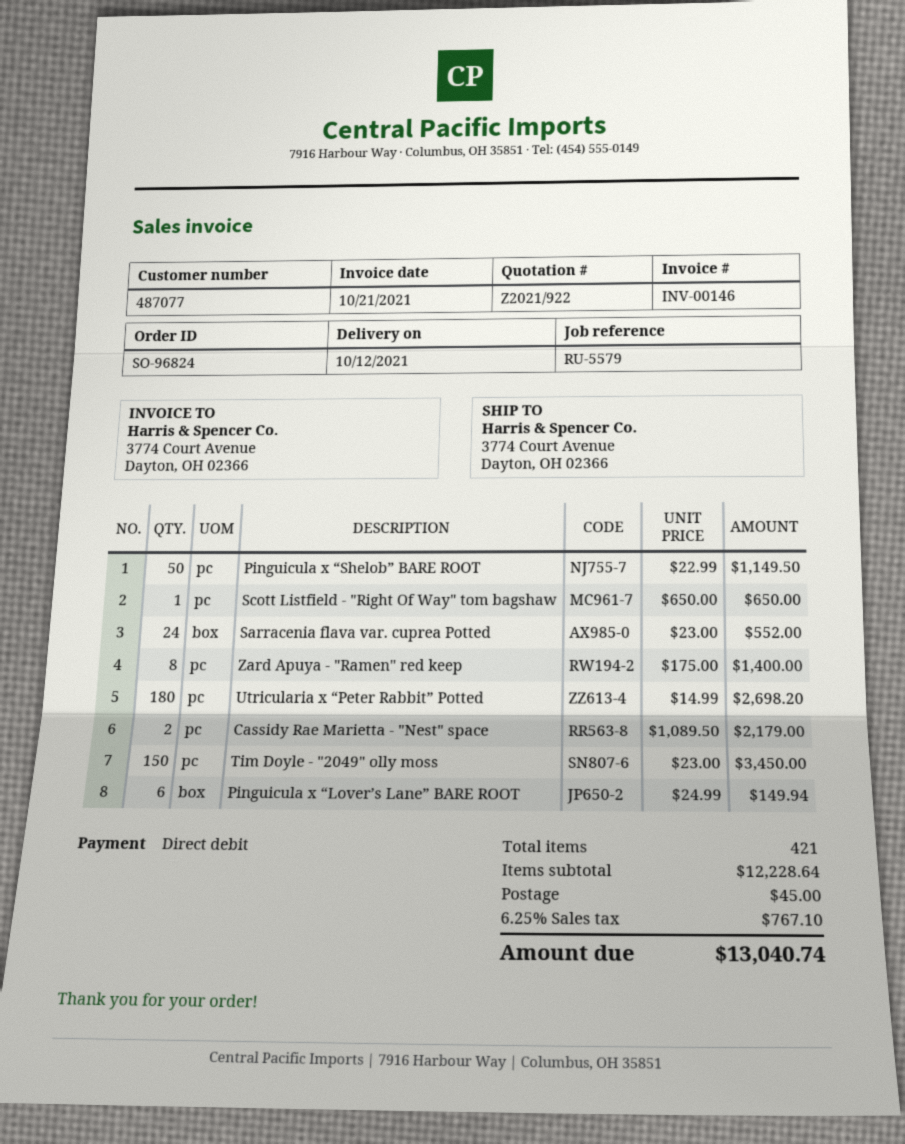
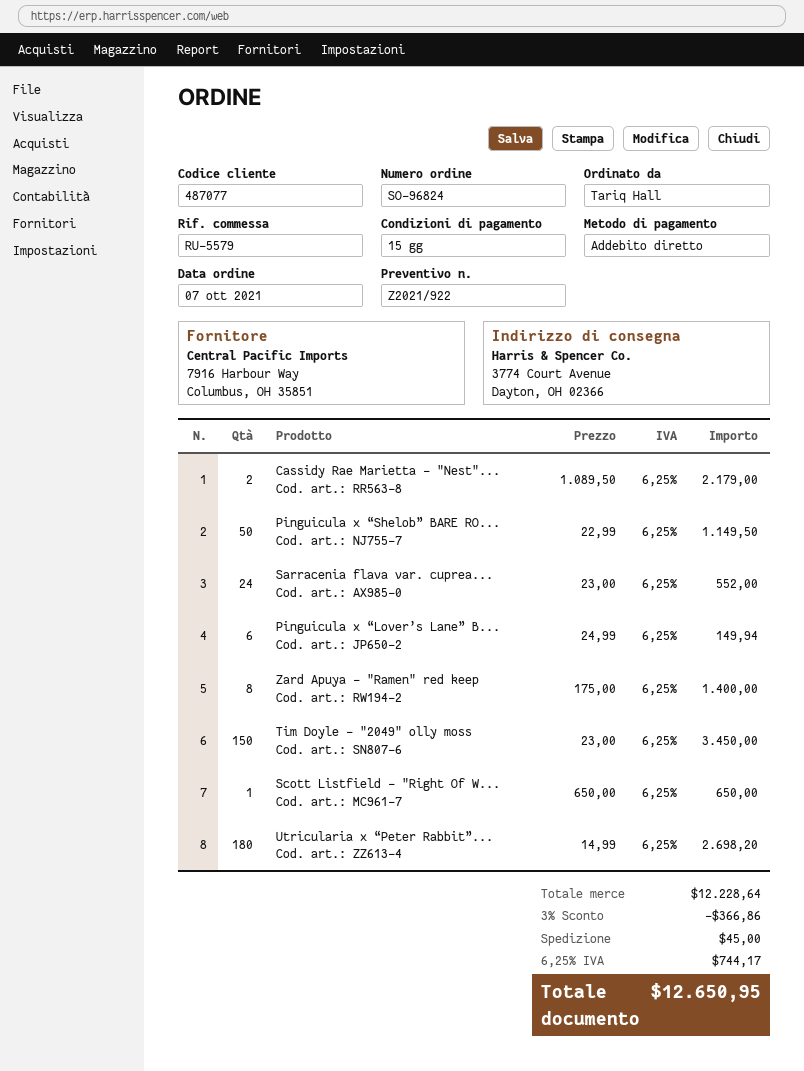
discount: none -> 3% = 366.86
tax: 6.25% = 767.10 -> 6.25% = 744.17
total: 13040.74 -> 12650.95

